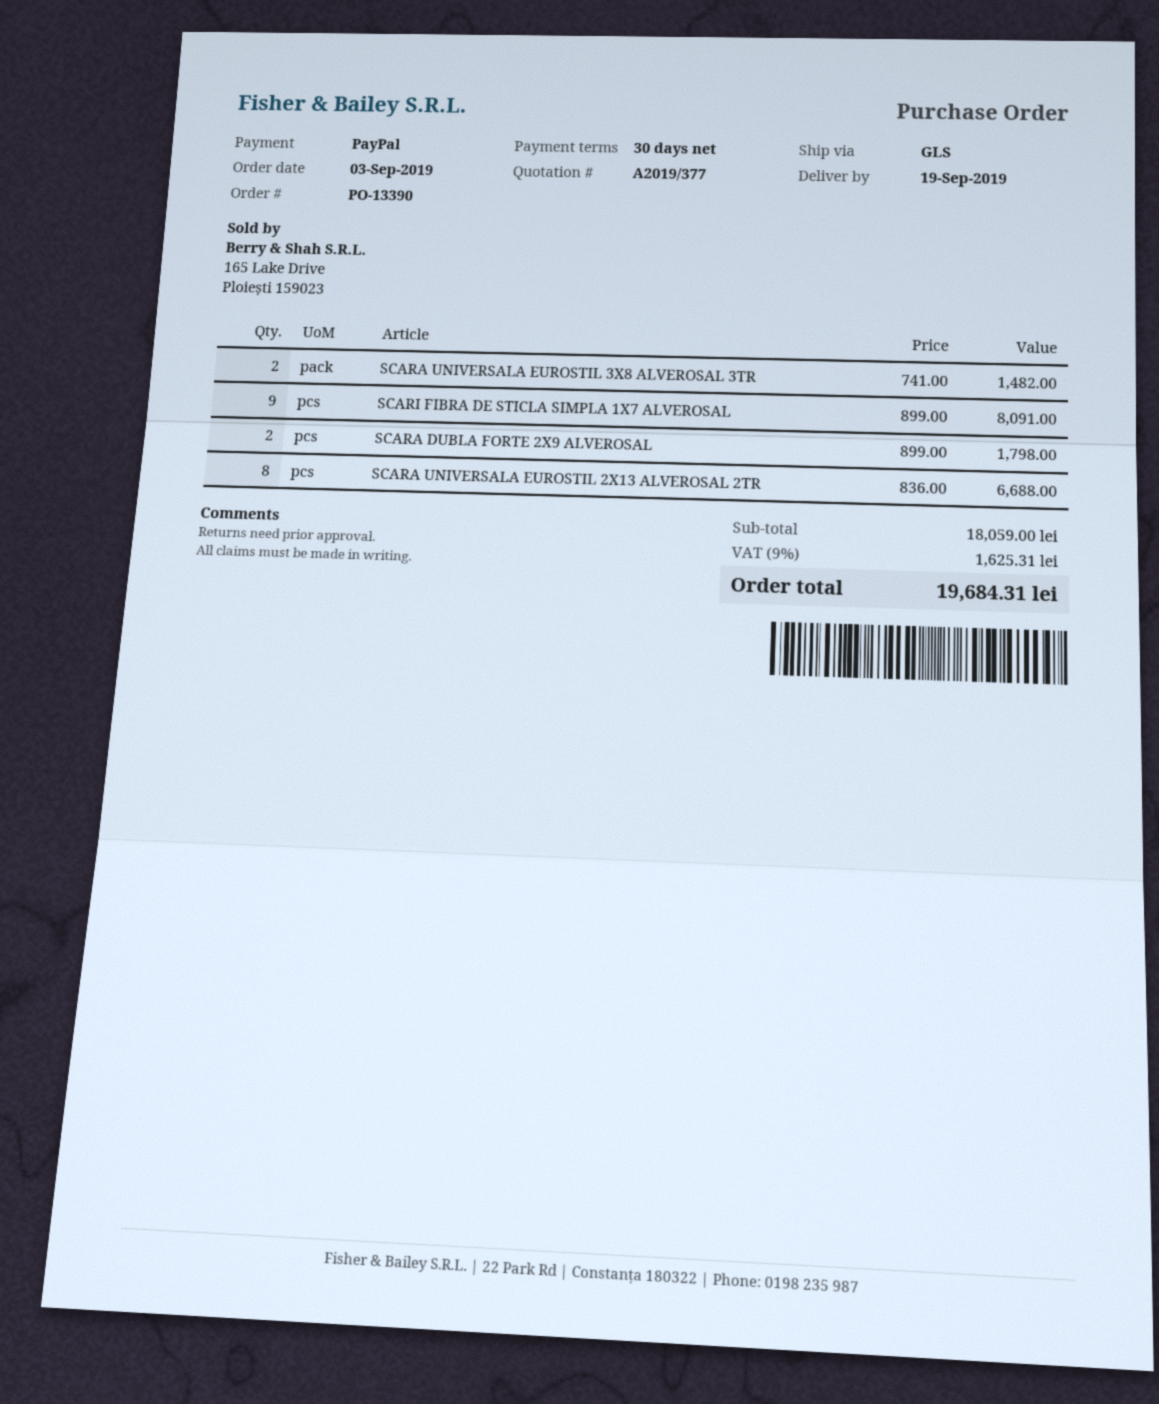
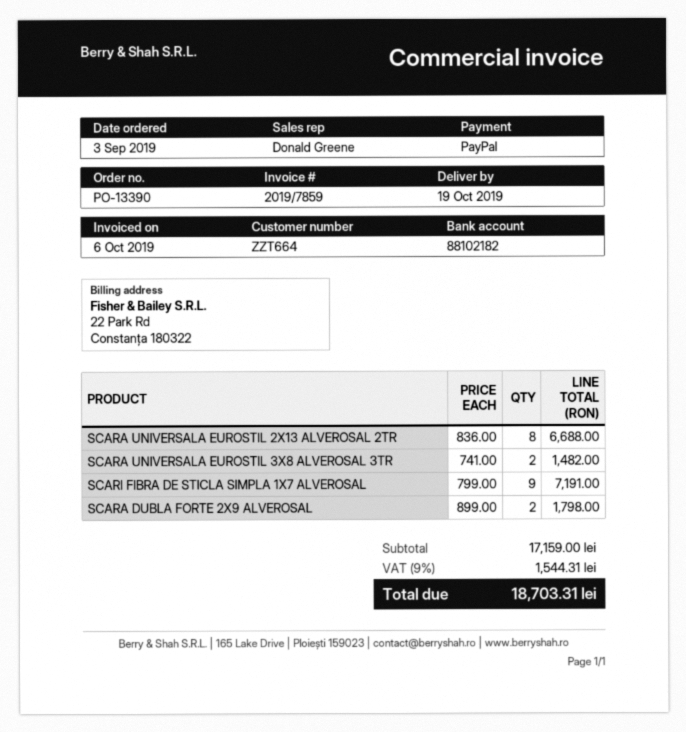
delivery date: 2019-09-19 -> 2019-10-19
SCARI FIBRA DE STICLA SIMPLA 1X7 ALVEROSAL: 9 x 899.00 = 8091.00 -> 9 x 799.00 = 7191.00
subtotal: 18059.00 -> 17159.00
tax: 9% = 1625.31 -> 9% = 1544.31
total: 19684.31 -> 18703.31

